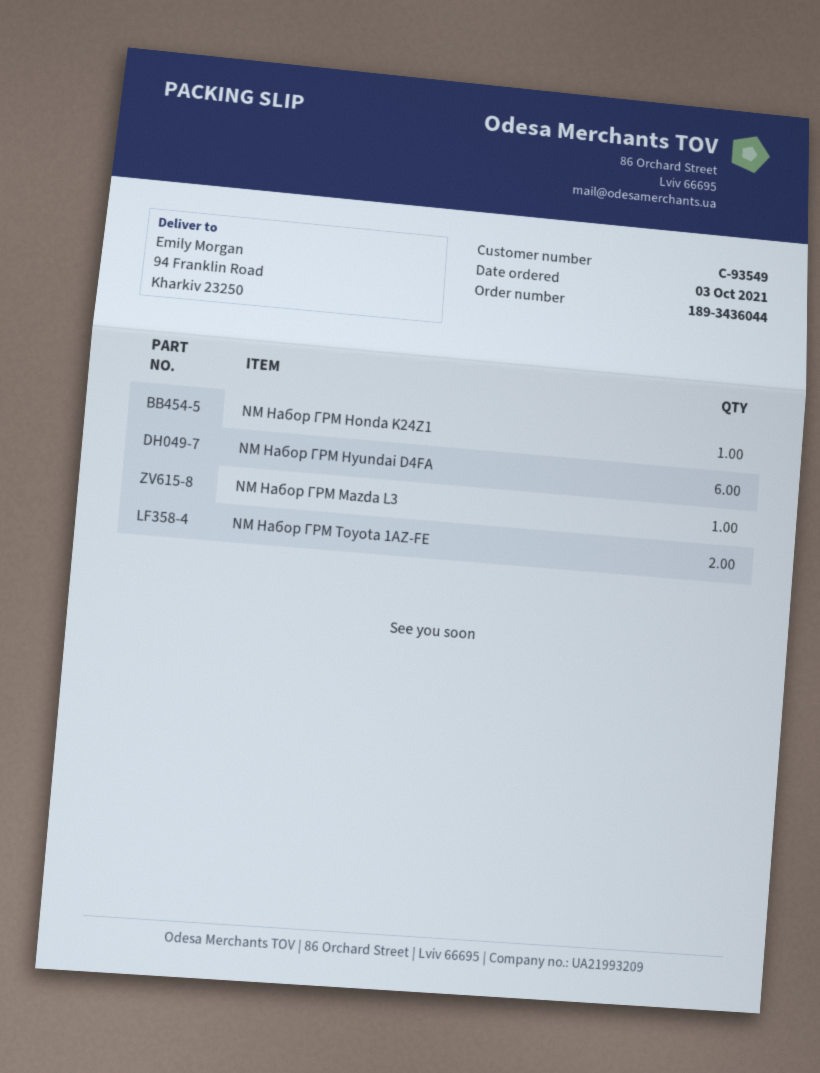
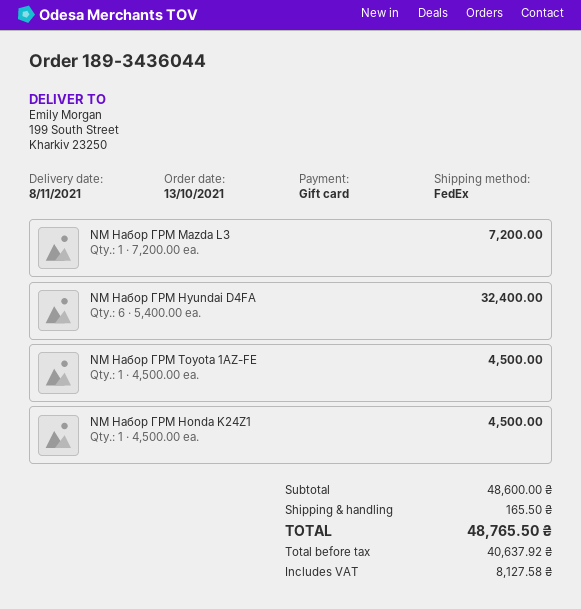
order date: 2021-10-03 -> 2021-10-13
ship to: 94 Franklin Road, Kharkiv 23250 -> 199 South Street, Kharkiv 23250
NM Набор ГРМ Toyota 1AZ-FE: 2 -> 1

